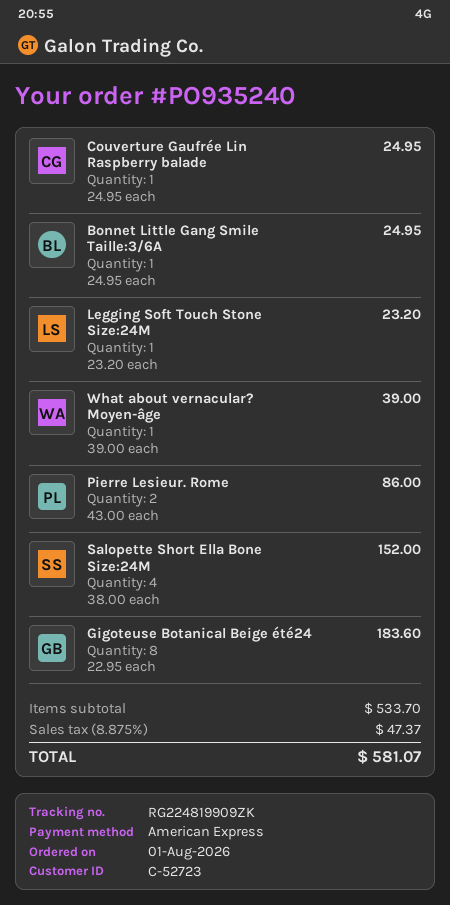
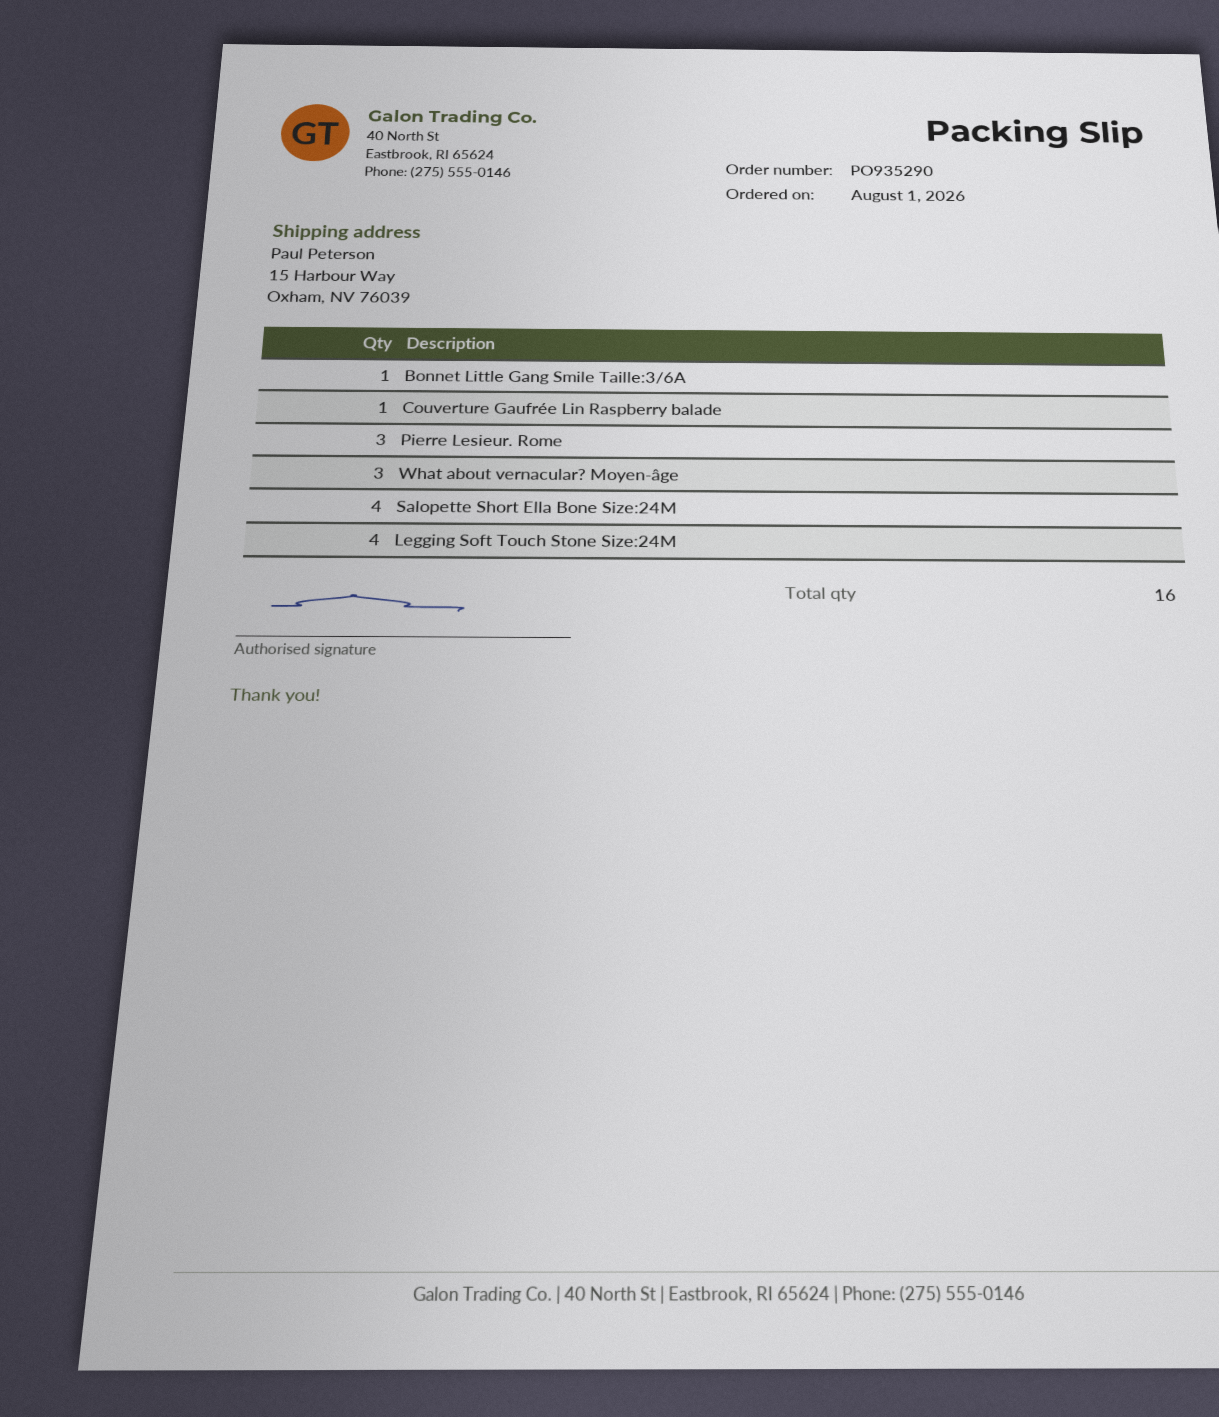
order number: PO935240 -> PO935290
Legging Soft Touch Stone Size:24M: 1 -> 4
What about vernacular? Moyen-âge: 1 -> 3
Pierre Lesieur. Rome: 2 -> 3
Gigoteuse Botanical Beige été24: 8 -> none

